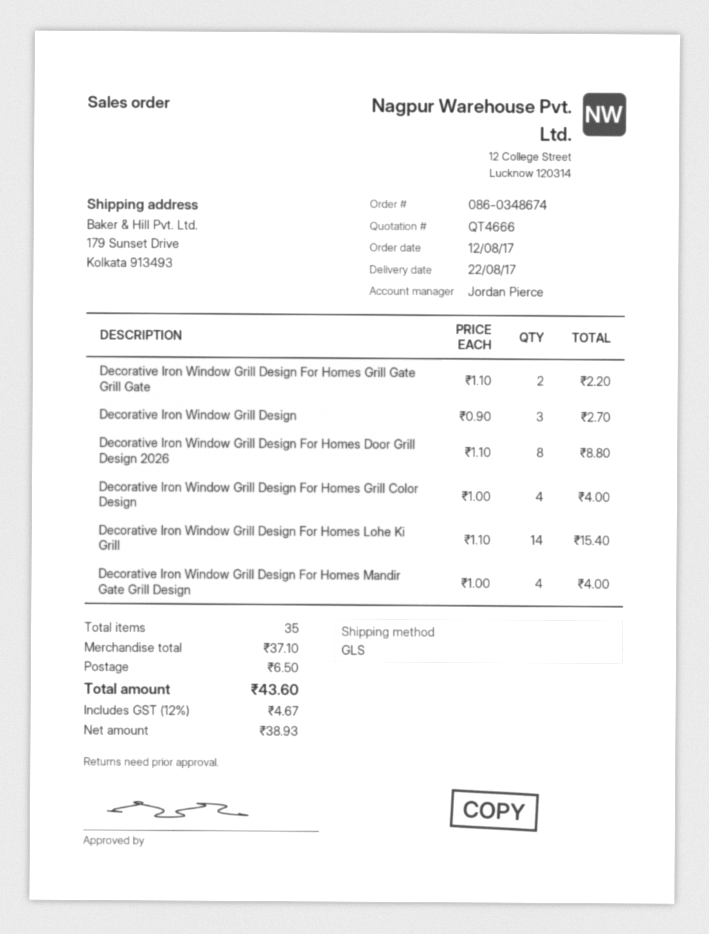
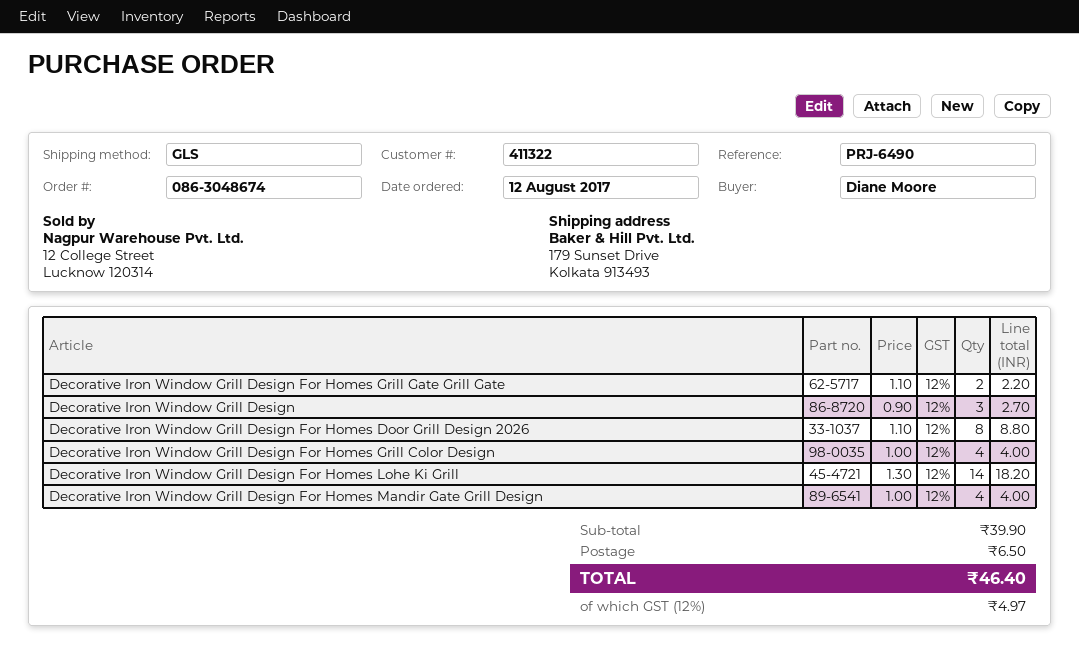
order number: 086-0348674 -> 086-3048674
Decorative Iron Window Grill Design For Homes Lohe Ki Grill: 14 x 1.10 = 15.40 -> 14 x 1.30 = 18.20
subtotal: 37.10 -> 39.90
tax: 12% = 4.67 -> 12% = 4.97
total: 43.60 -> 46.40

